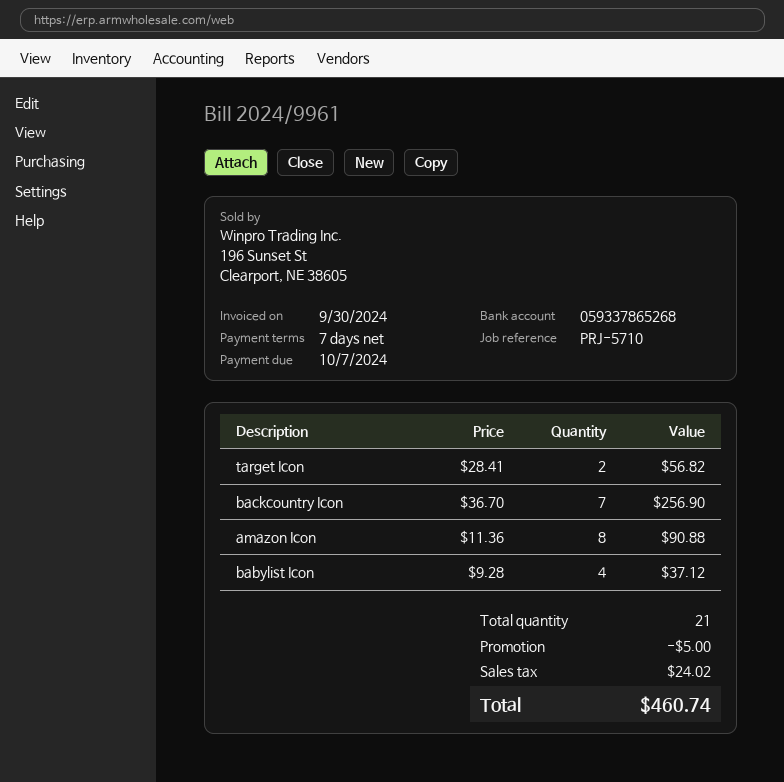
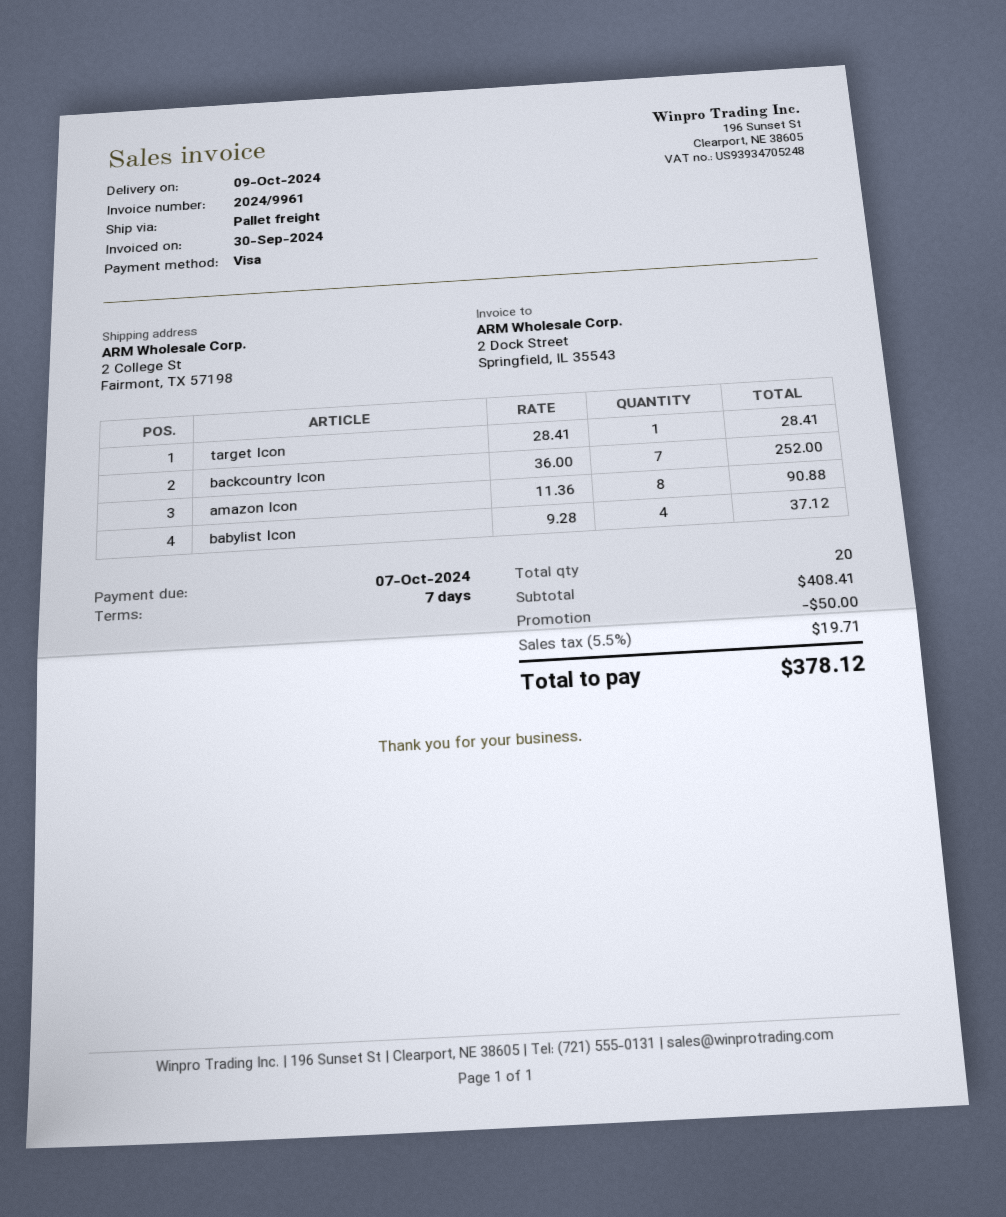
target Icon: 2 x 28.41 = 56.82 -> 1 x 28.41 = 28.41
backcountry Icon: 7 x 36.70 = 256.90 -> 7 x 36.00 = 252.00
total quantity: 21 -> 20
discount: 5.00 -> 50.00
tax: 24.02 -> 19.71
total: 460.74 -> 378.12

